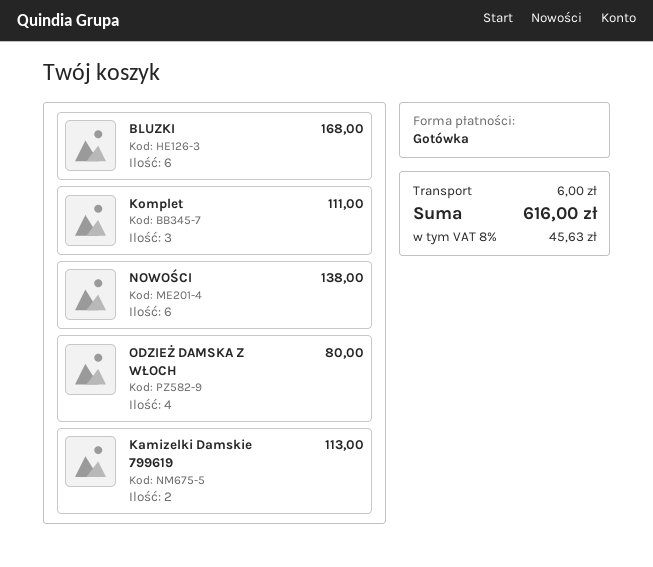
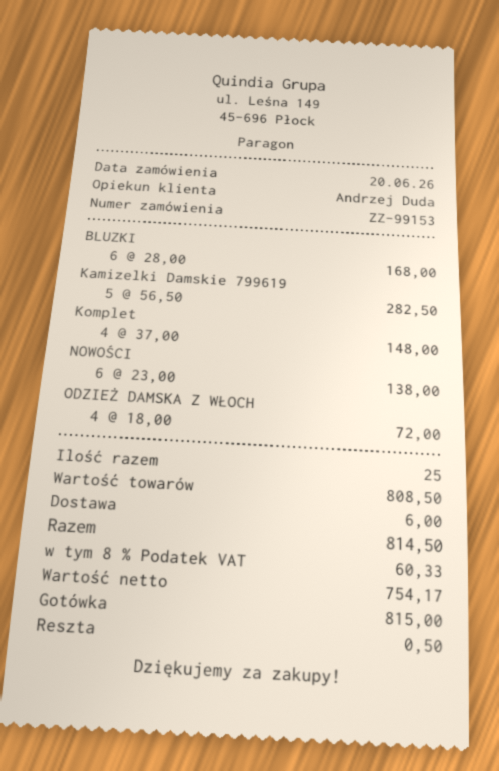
Komplet: 3 for 111.00 -> 4 for 148.00
ODZIEŻ DAMSKA Z WŁOCH: 4 for 80.00 -> 4 for 72.00
Kamizelki Damskie 799619: 2 for 113.00 -> 5 for 282.50
tax: 8% = 45.63 -> 8% = 60.33
total: 616.00 -> 814.50

